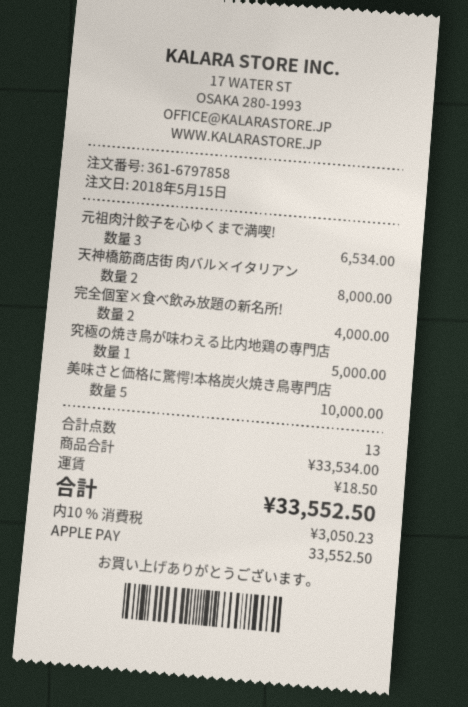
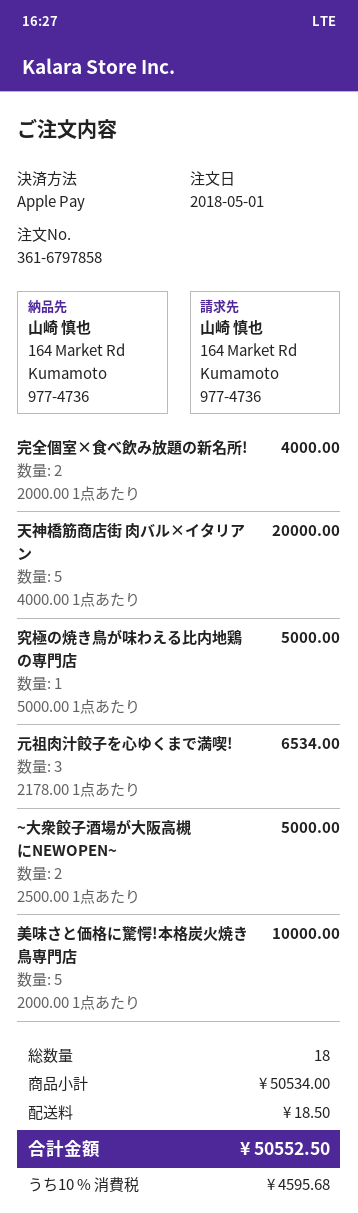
order date: 2018-05-15 -> 2018-05-01
天神橋筋商店街 肉バル×イタリアン: 2 for 8000.00 -> 5 for 20000.00
~大衆餃子酒場が大阪高槻にNEWOPEN~: none -> 2 for 5000.00
total quantity: 13 -> 18
subtotal: 33534.00 -> 50534.00
tax: 10% = 3050.23 -> 10% = 4595.68
total: 33552.50 -> 50552.50

